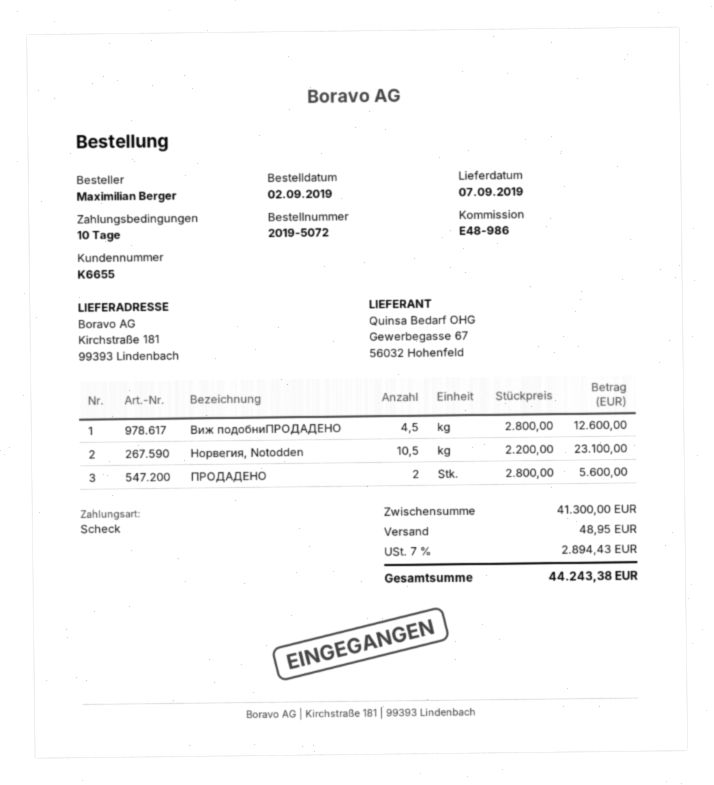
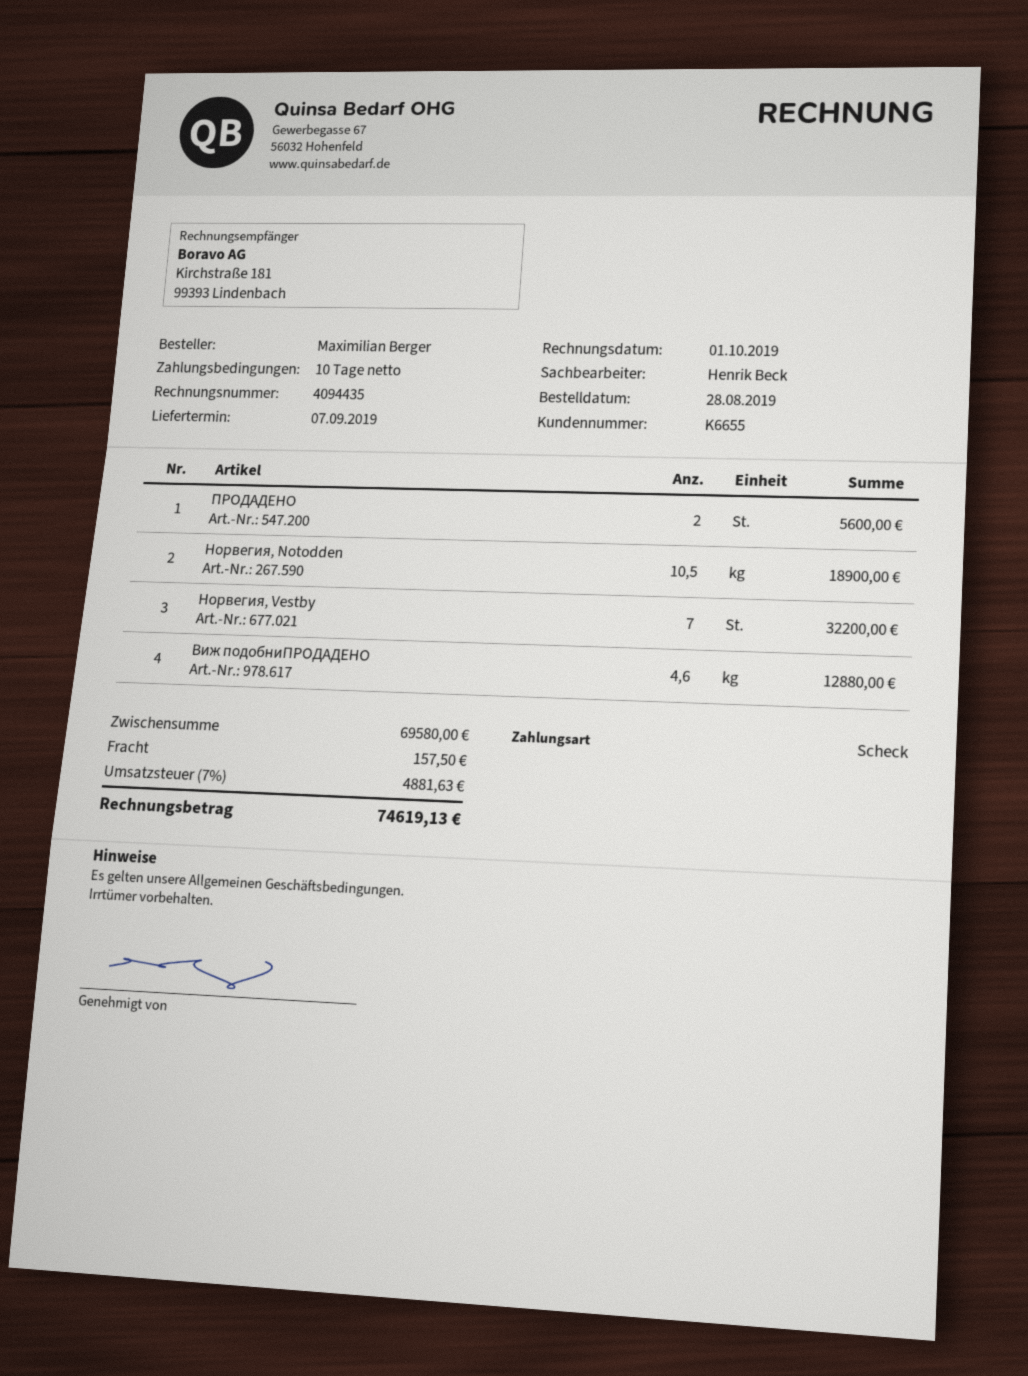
order date: 2019-09-02 -> 2019-08-28
Виж подобниПРОДАДЕНО: 4.5 for 12600.00 -> 4.6 for 12880.00
Норвегия, Notodden: 10.5 for 23100.00 -> 10.5 for 18900.00
Норвегия, Vestby: none -> 7 for 32200.00
subtotal: 41300.00 -> 69580.00
shipping: 48.95 -> 157.50
tax: 7% = 2894.43 -> 7% = 4881.63
total: 44243.38 -> 74619.13

